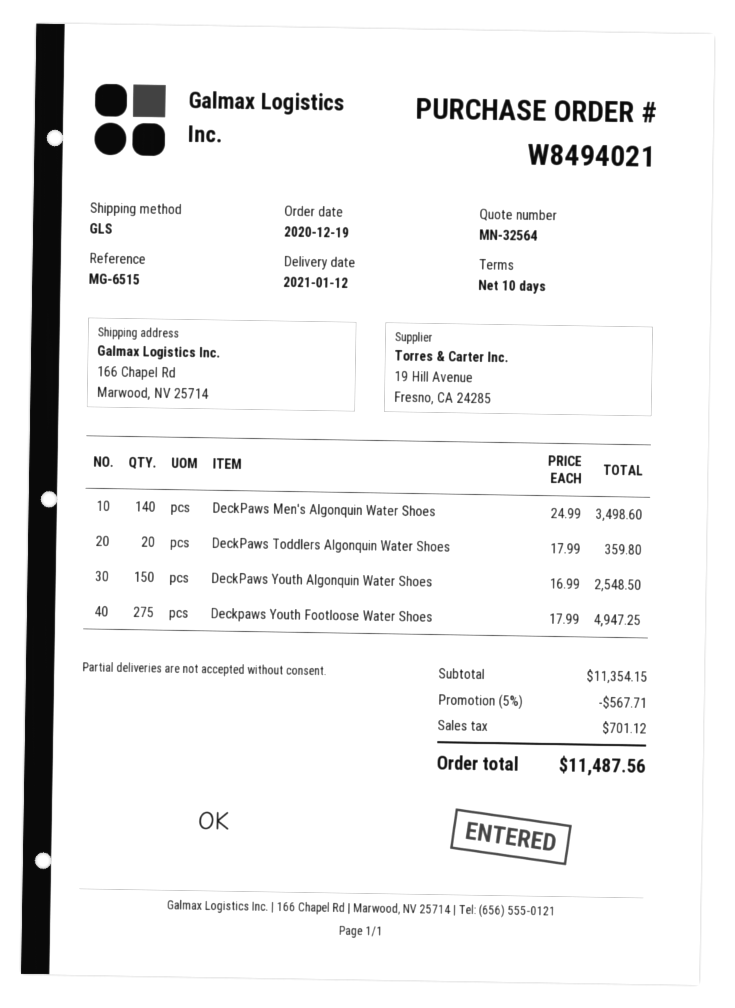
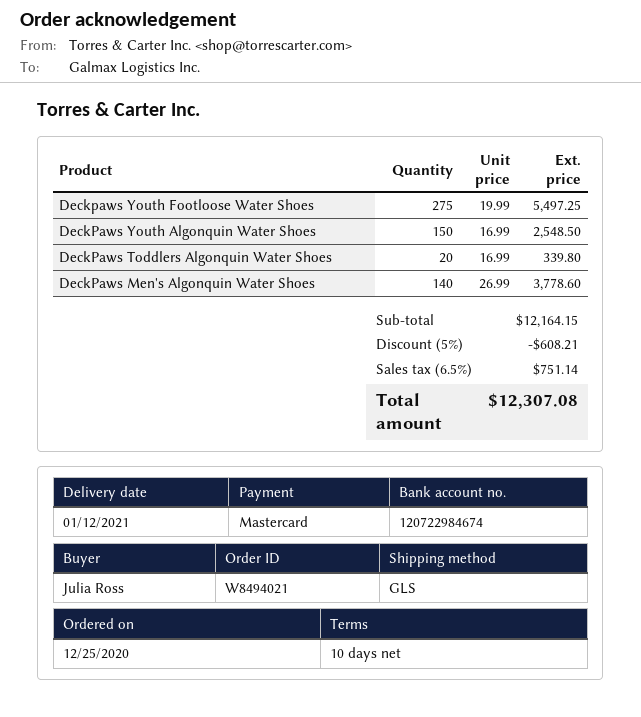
order date: 2020-12-19 -> 2020-12-25
DeckPaws Men's Algonquin Water Shoes: 140 x 24.99 = 3498.60 -> 140 x 26.99 = 3778.60
DeckPaws Toddlers Algonquin Water Shoes: 20 x 17.99 = 359.80 -> 20 x 16.99 = 339.80
Deckpaws Youth Footloose Water Shoes: 275 x 17.99 = 4947.25 -> 275 x 19.99 = 5497.25
subtotal: 11354.15 -> 12164.15
discount: 5% = 567.71 -> 5% = 608.21
tax: 701.12 -> 751.14
total: 11487.56 -> 12307.08

